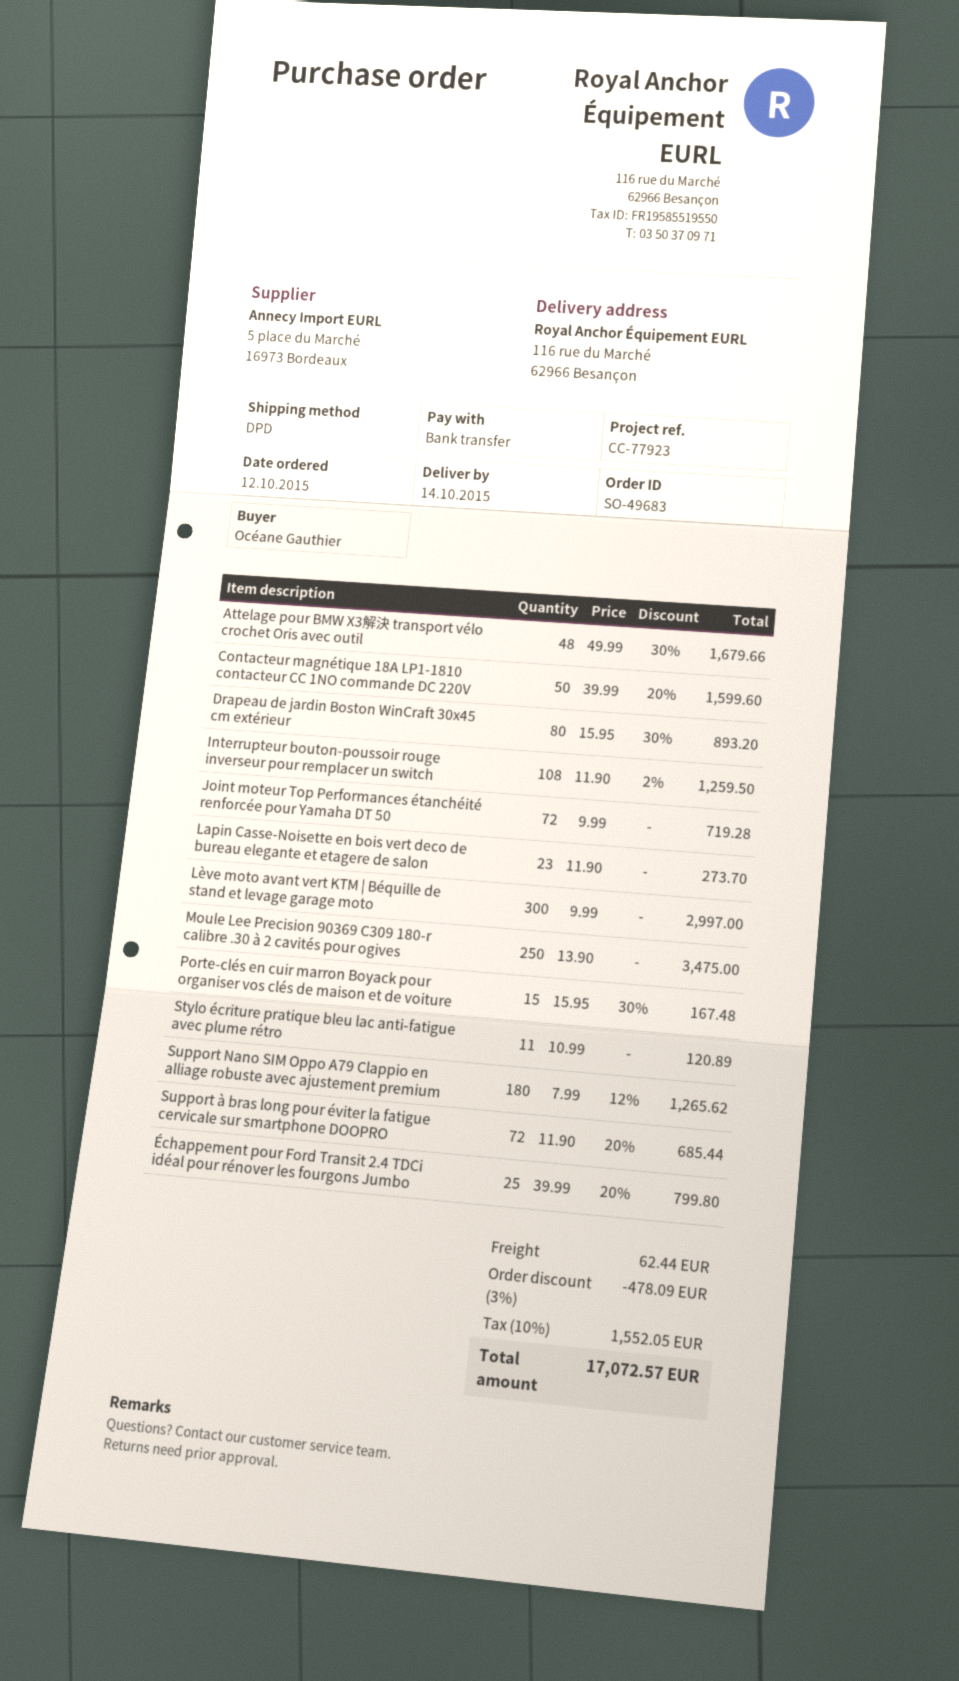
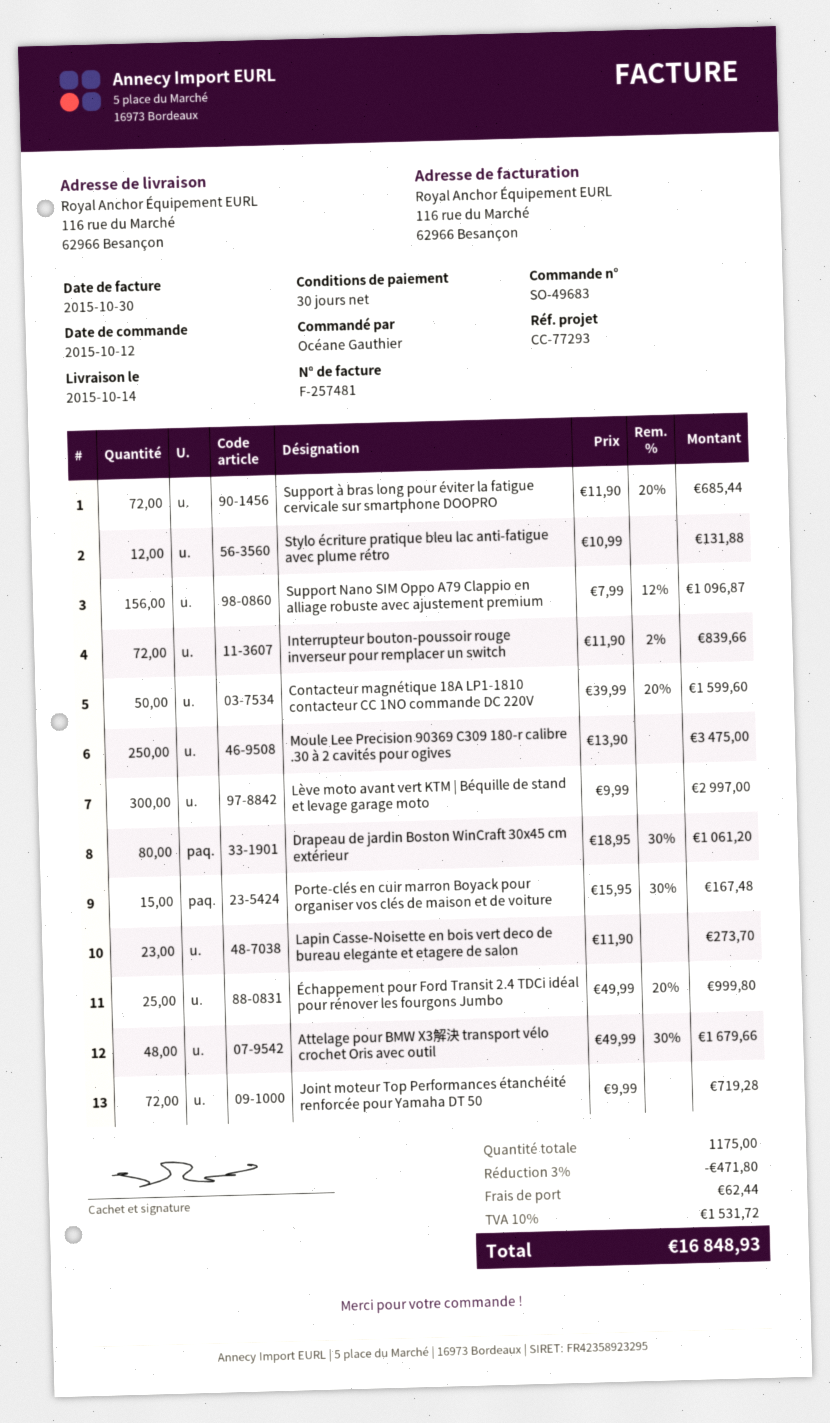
reference: CC-77923 -> CC-77293
Drapeau de jardin Boston WinCraft 30x45 cm extérieur: 80 x 15.95 - 30% = 893.20 -> 80 x 18.95 - 30% = 1061.20
Interrupteur bouton-poussoir rouge inverseur pour remplacer un switch: 108 x 11.90 - 2% = 1259.50 -> 72 x 11.90 - 2% = 839.66
Stylo écriture pratique bleu lac anti-fatigue avec plume rétro: 11 x 10.99 = 120.89 -> 12 x 10.99 = 131.88
Support Nano SIM Oppo A79 Clappio en alliage robuste avec ajustement premium: 180 x 7.99 - 12% = 1265.62 -> 156 x 7.99 - 12% = 1096.87
Échappement pour Ford Transit 2.4 TDCi idéal pour rénover les fourgons Jumbo: 25 x 39.99 - 20% = 799.80 -> 25 x 49.99 - 20% = 999.80
discount: 3% = 478.09 -> 3% = 471.80
tax: 10% = 1552.05 -> 10% = 1531.72
total: 17072.57 -> 16848.93

